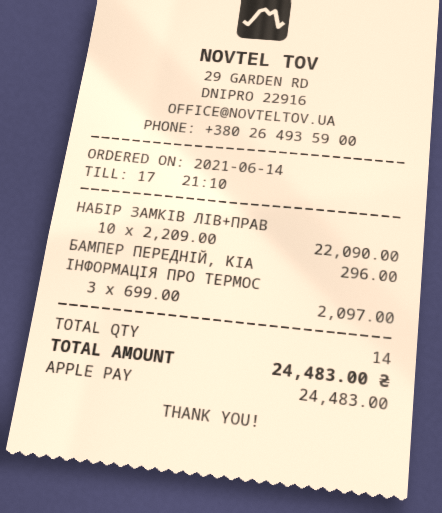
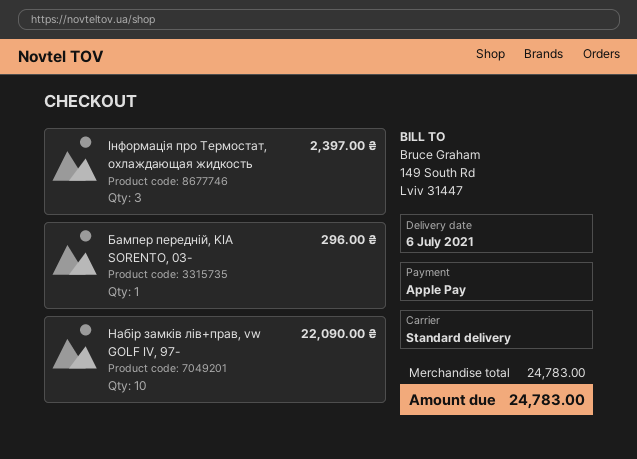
ІНФОРМАЦІЯ ПРО ТЕРМОС: 3 for 2097.00 -> 3 for 2397.00
total: 24483.00 -> 24783.00

